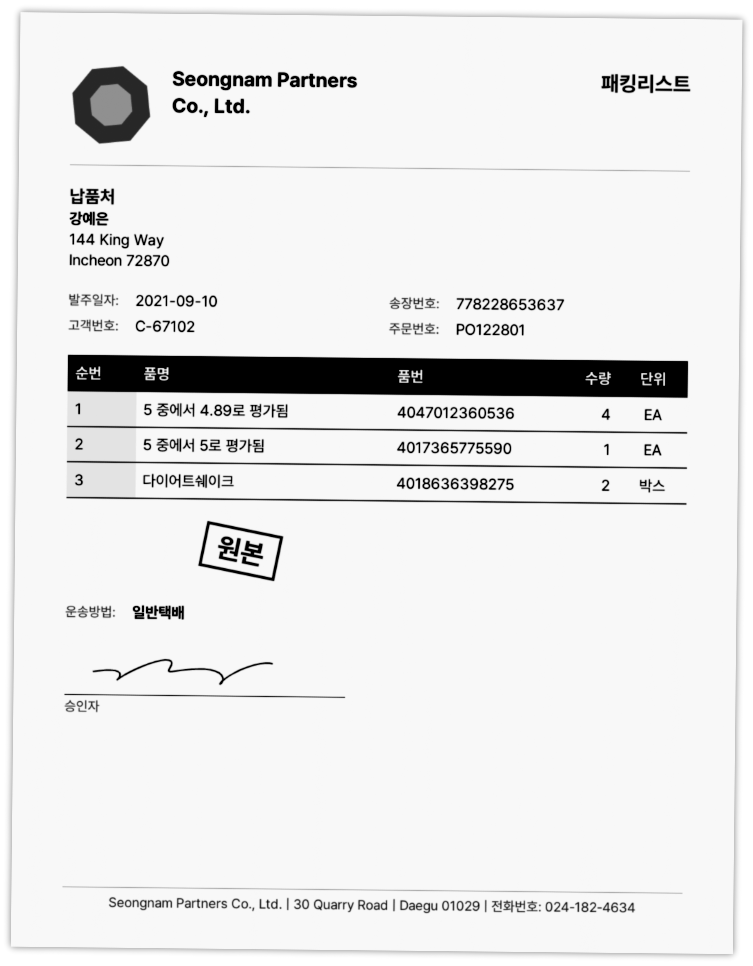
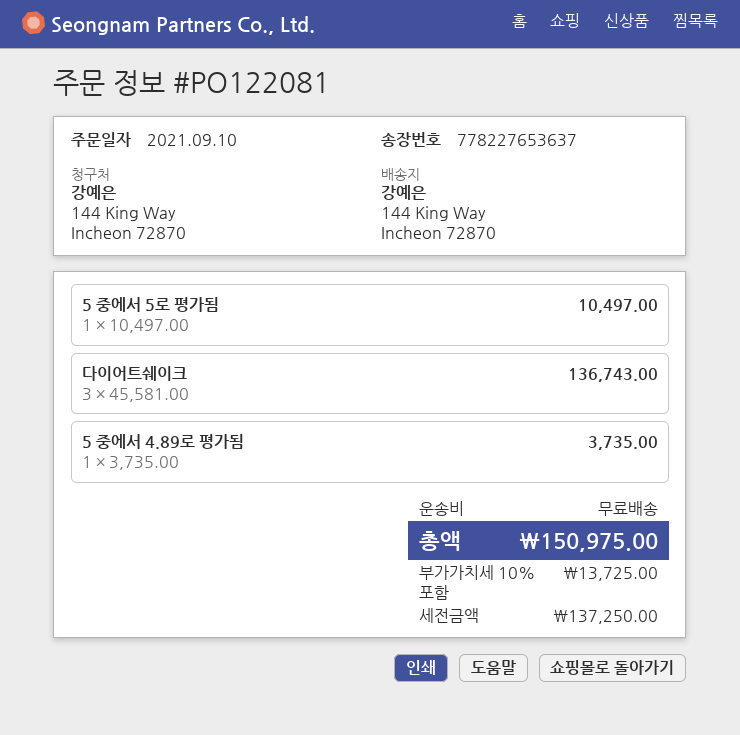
order number: PO122801 -> PO122081
tracking number: 778228653637 -> 778227653637
5 중에서 4.89로 평가됨: 4 -> 1
다이어트쉐이크: 2 -> 3

